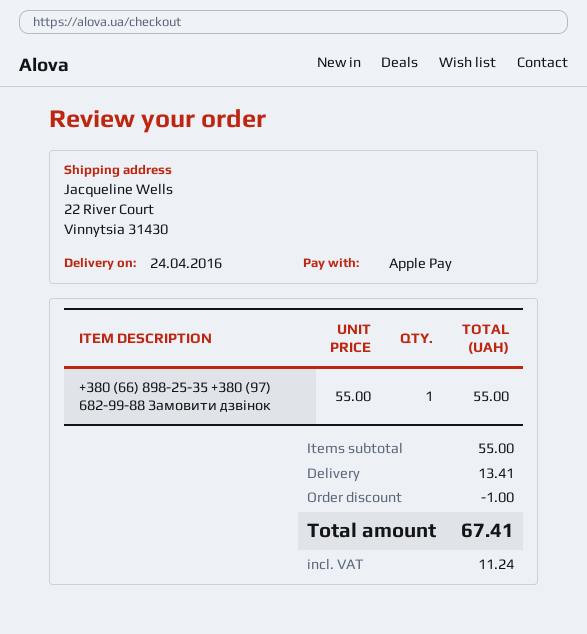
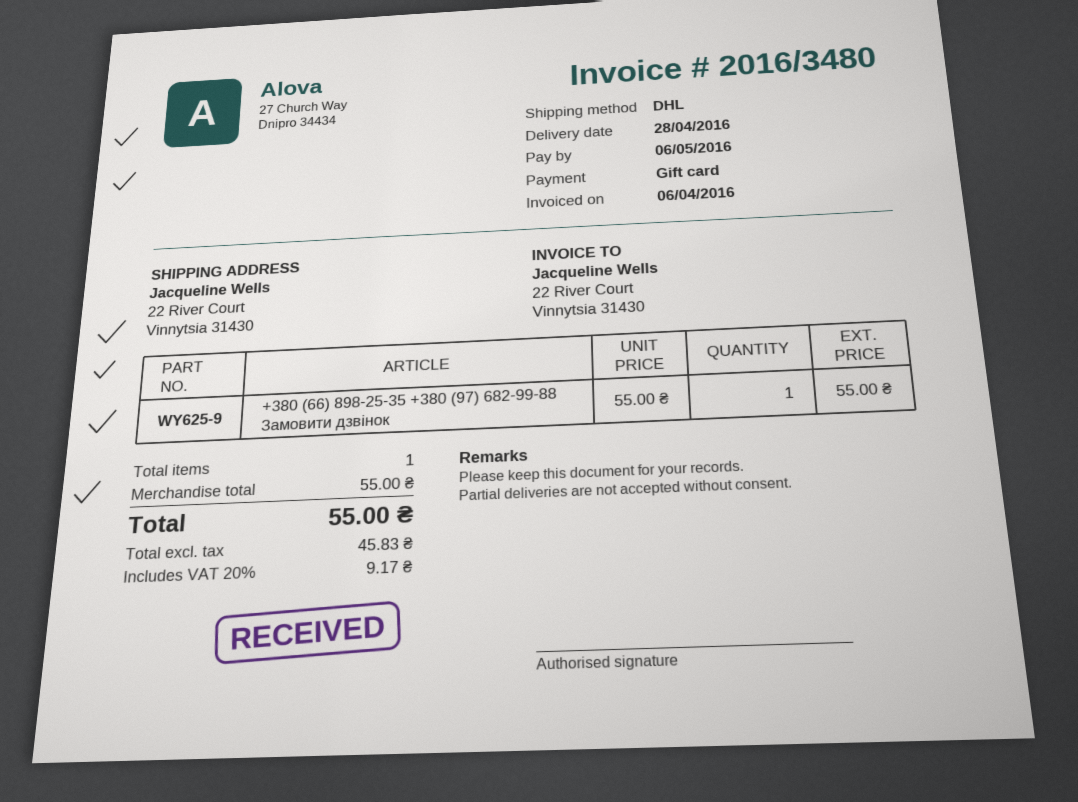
delivery date: 2016-04-24 -> 2016-04-28
payment method: Apple Pay -> gift card
discount: 1.00 -> none
shipping: 13.41 -> none
tax: 11.24 -> 9.17
total: 67.41 -> 55.00

